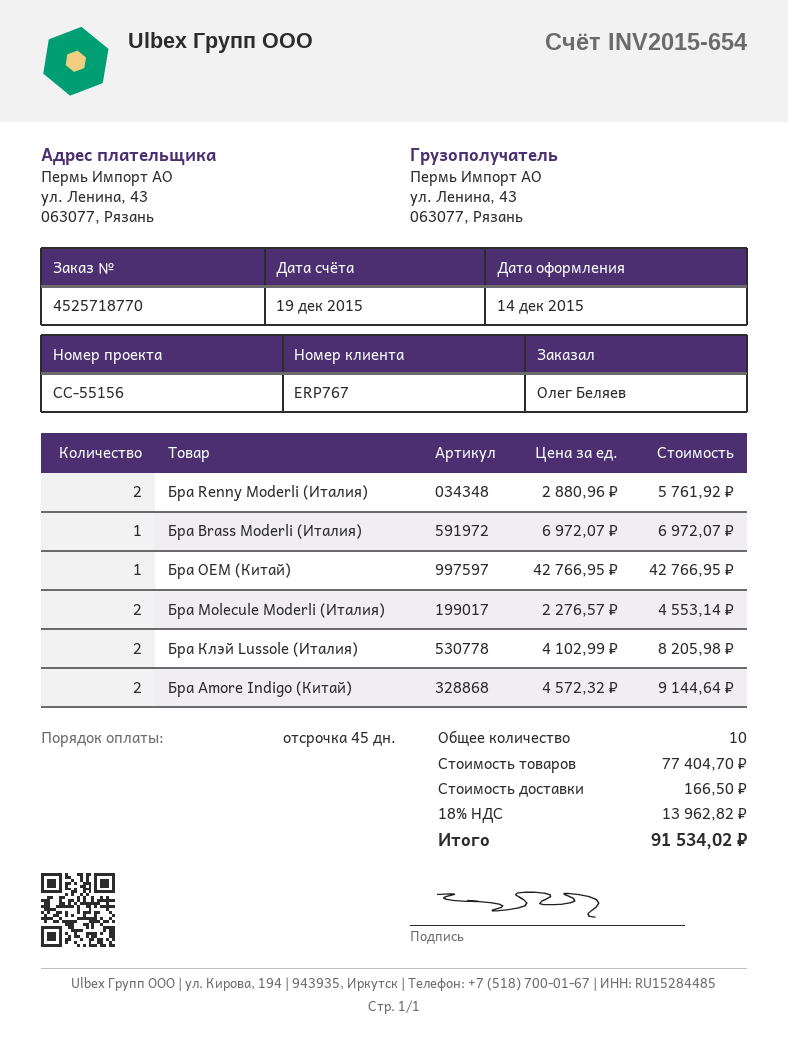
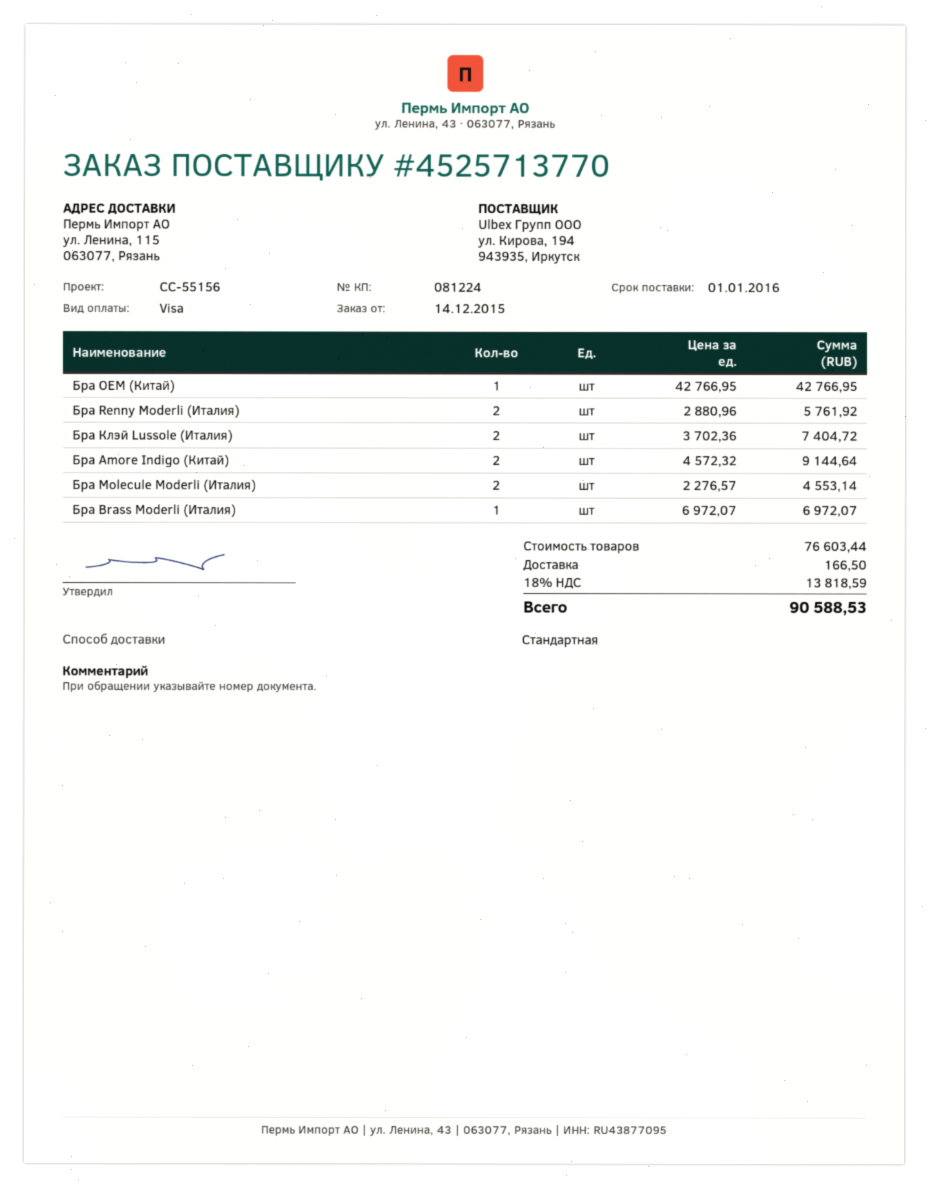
order number: 4525718770 -> 4525713770
ship to: ул. Ленина, 43, 063077, Рязань -> ул. Ленина, 115, 063077, Рязань
Бра Клэй Lussole (Италия): 2 x 4102.99 = 8205.98 -> 2 x 3702.36 = 7404.72
subtotal: 77404.70 -> 76603.44
tax: 18% = 13962.82 -> 18% = 13818.59
total: 91534.02 -> 90588.53

